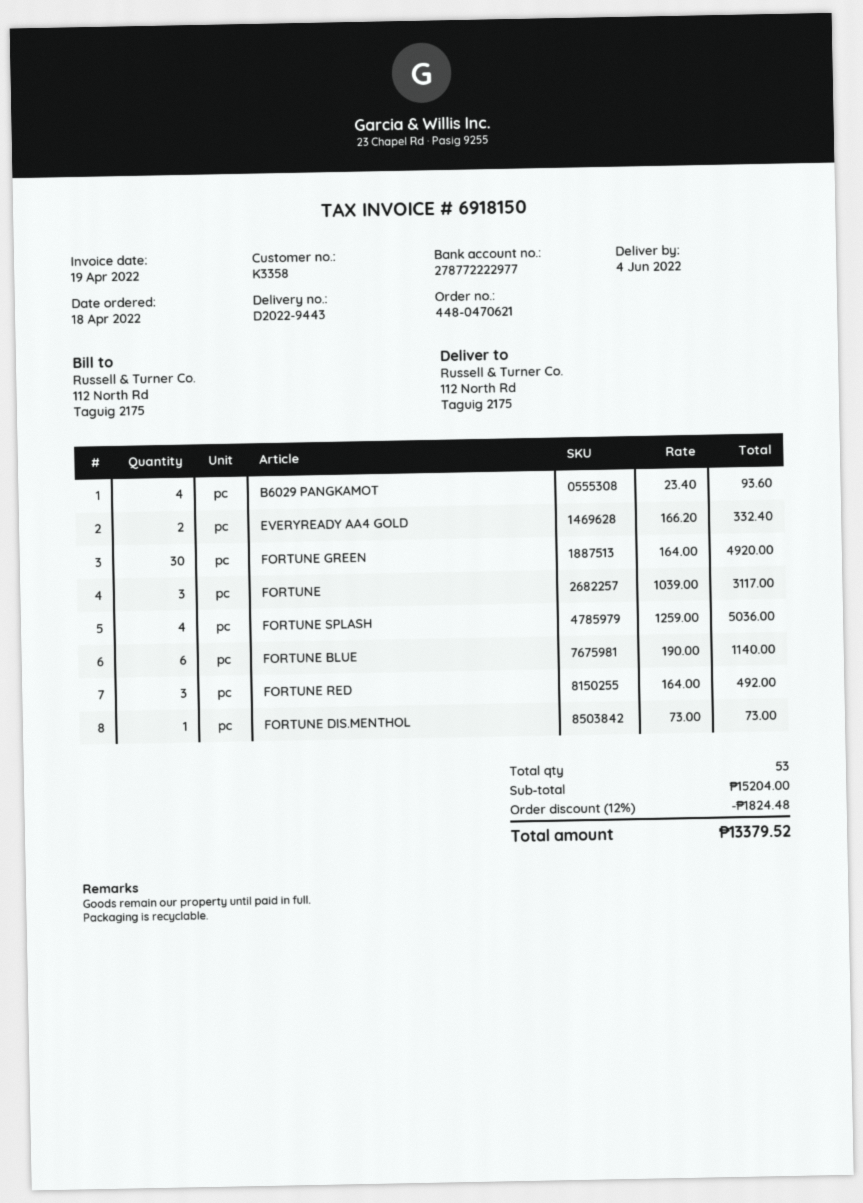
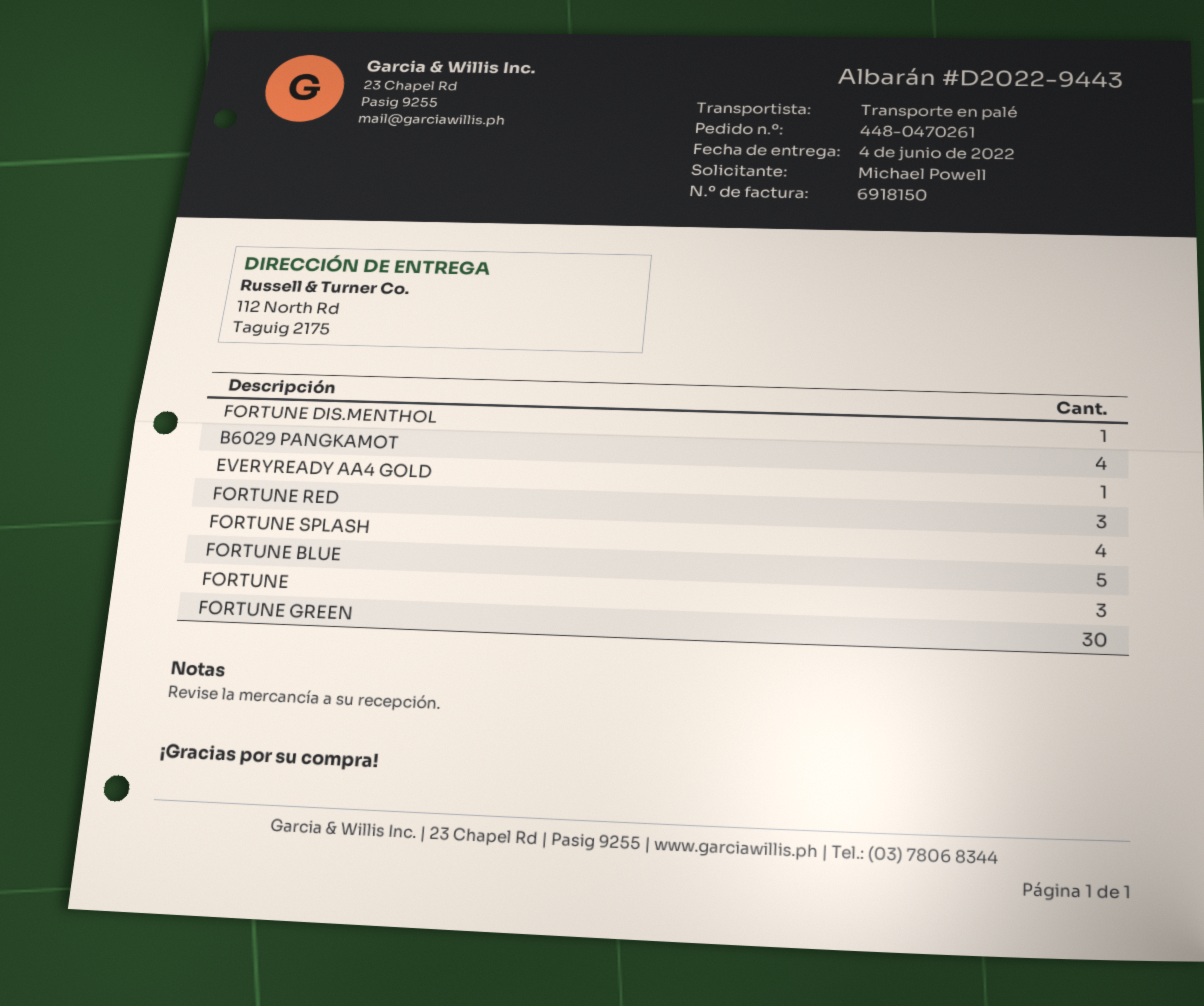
order number: 448-0470621 -> 448-0470261
EVERYREADY AA4 GOLD: 2 -> 1
FORTUNE BLUE: 6 -> 5

